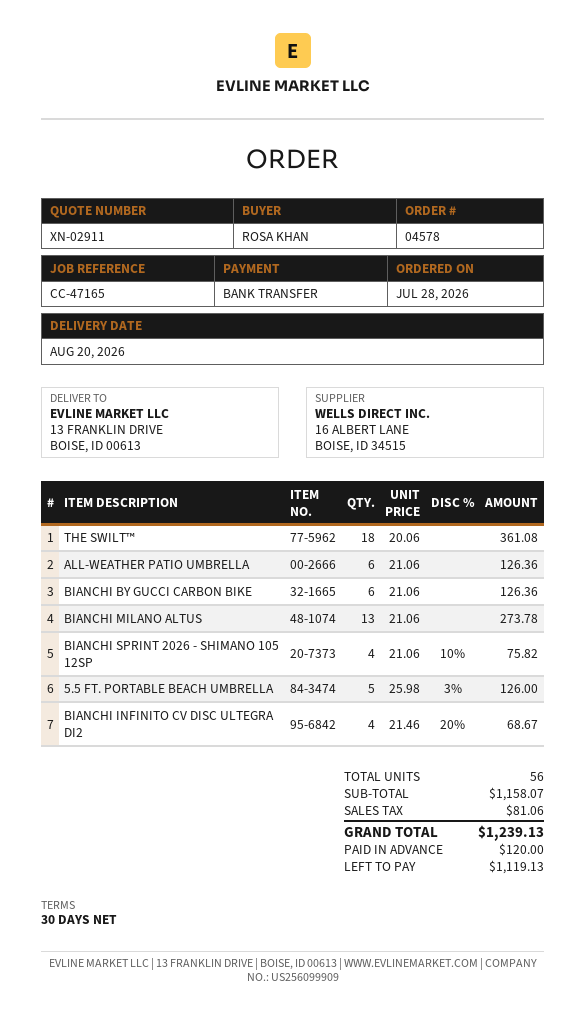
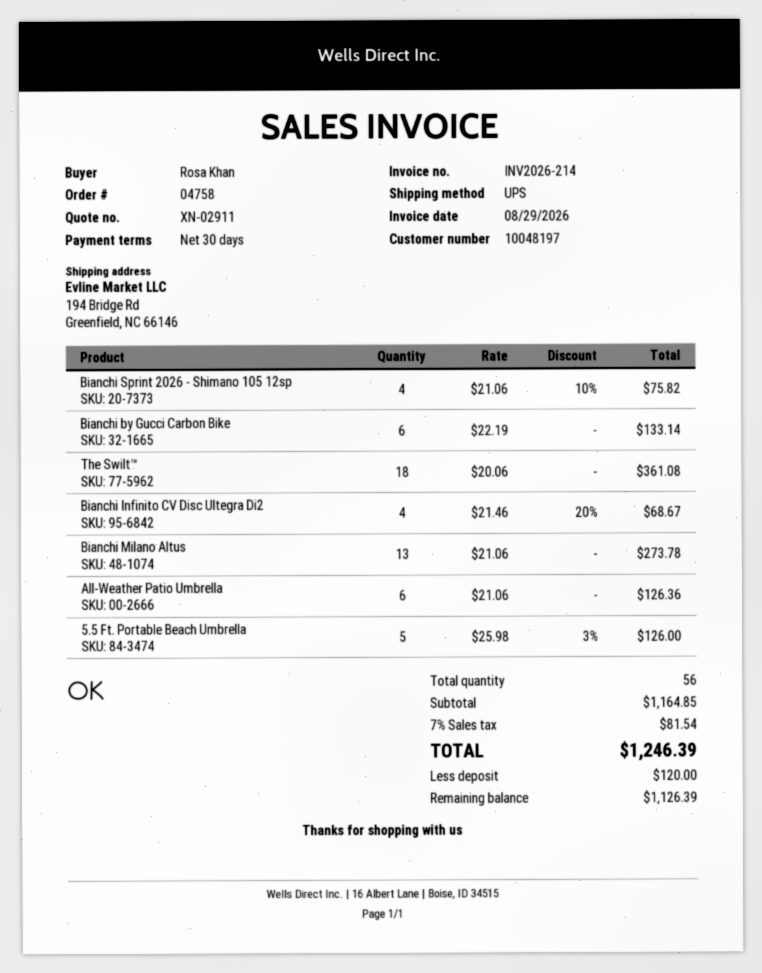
order number: 04578 -> 04758
ship to: 13 FRANKLIN DRIVE, BOISE, ID 00613 -> 194 Bridge Rd, Greenfield, NC 66146
BIANCHI BY GUCCI CARBON BIKE: 6 x 21.06 = 126.36 -> 6 x 22.19 = 133.14
subtotal: 1158.07 -> 1164.85
tax: 81.06 -> 81.54
total: 1239.13 -> 1246.39
balance: 1119.13 -> 1126.39

